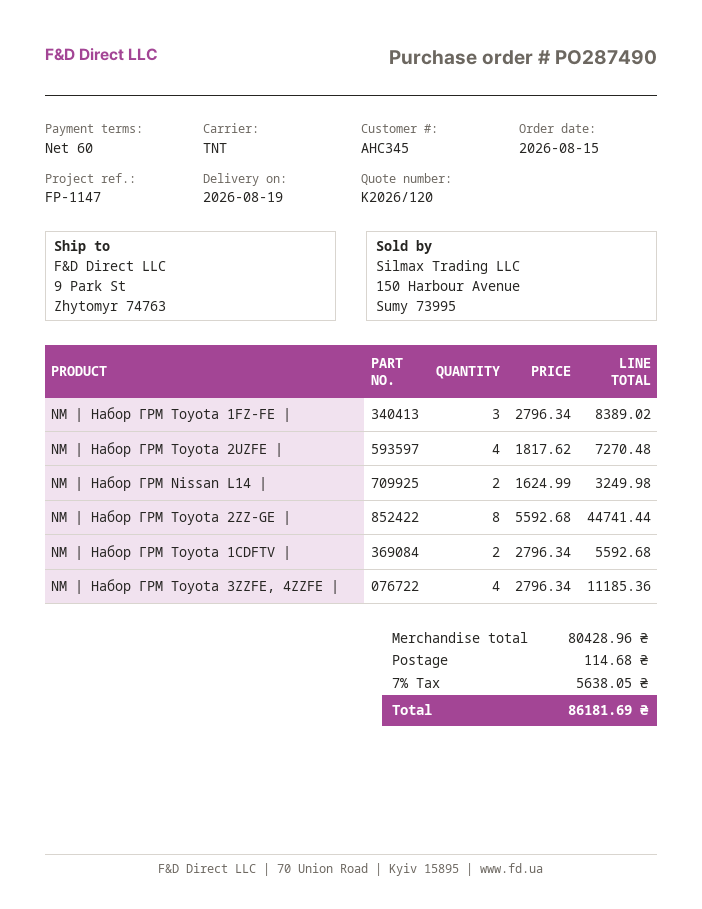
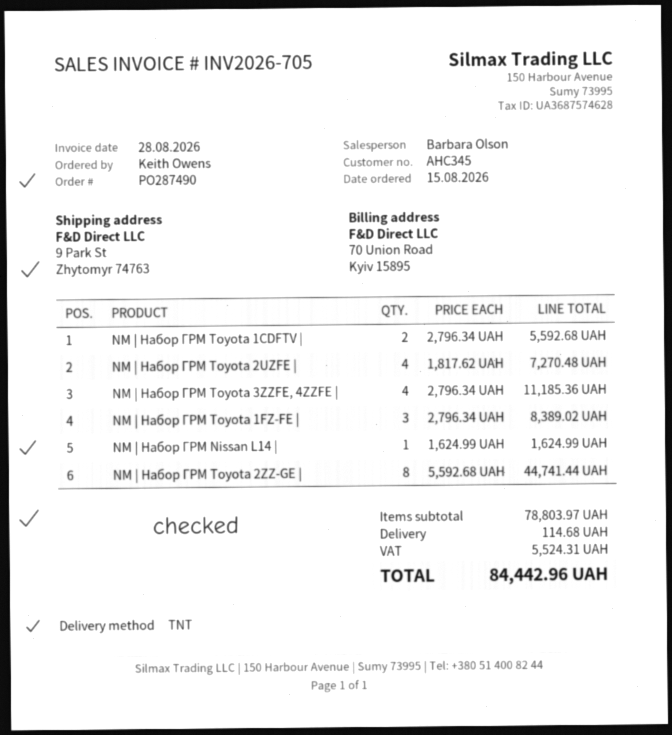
NM | Набор ГРМ Nissan L14 |: 2 x 1624.99 = 3249.98 -> 1 x 1624.99 = 1624.99
subtotal: 80428.96 -> 78803.97
tax: 5638.05 -> 5524.31
total: 86181.69 -> 84442.96

